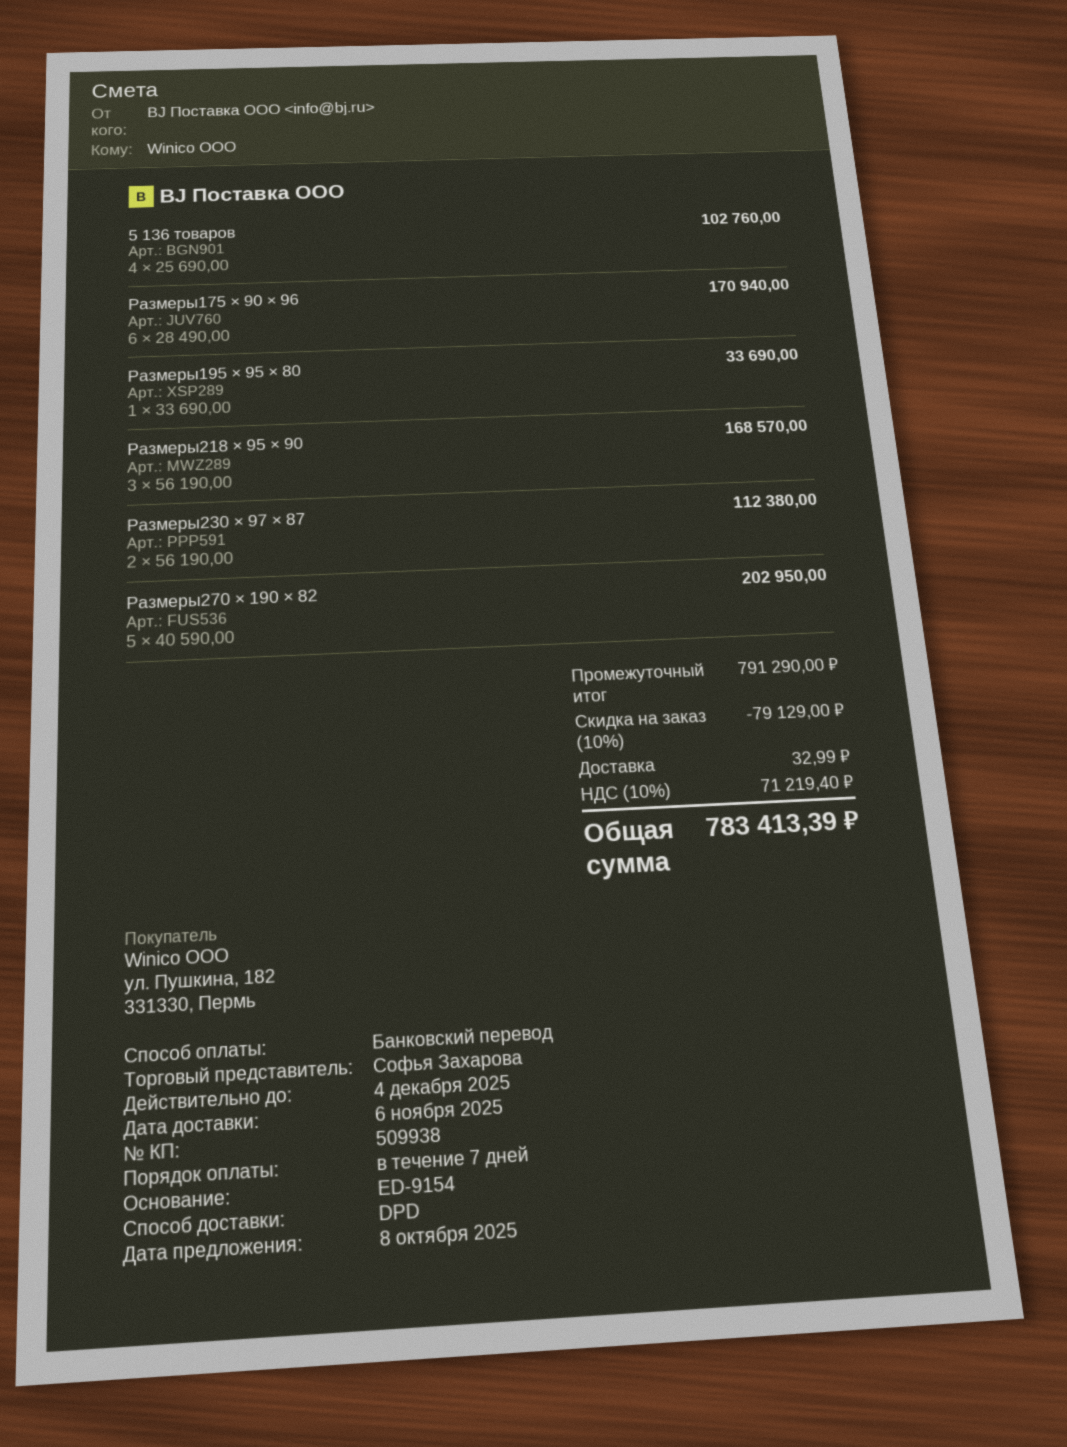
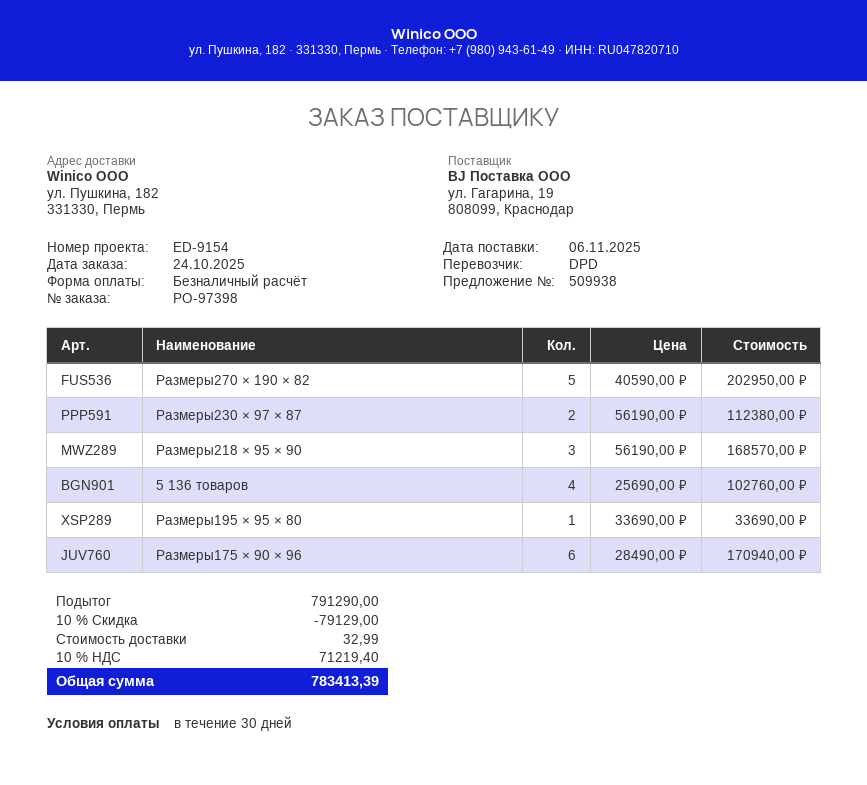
payment terms: 7 days -> 30 days

